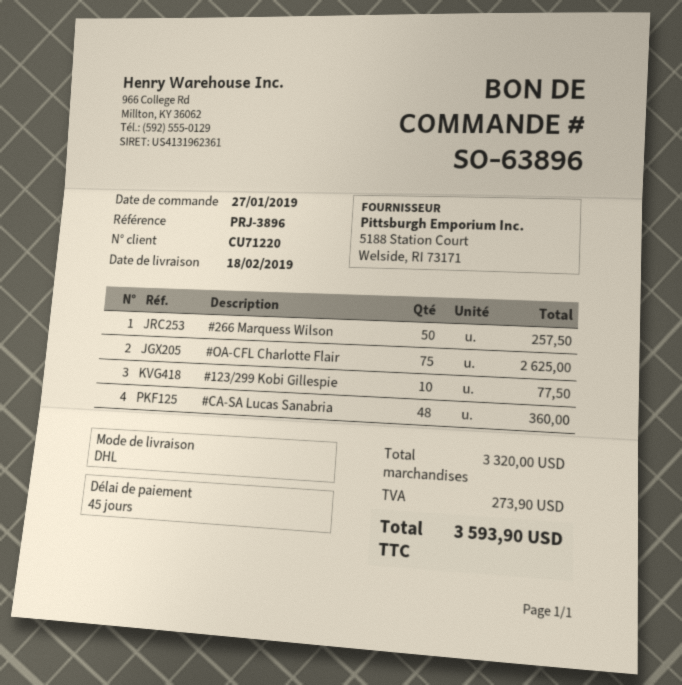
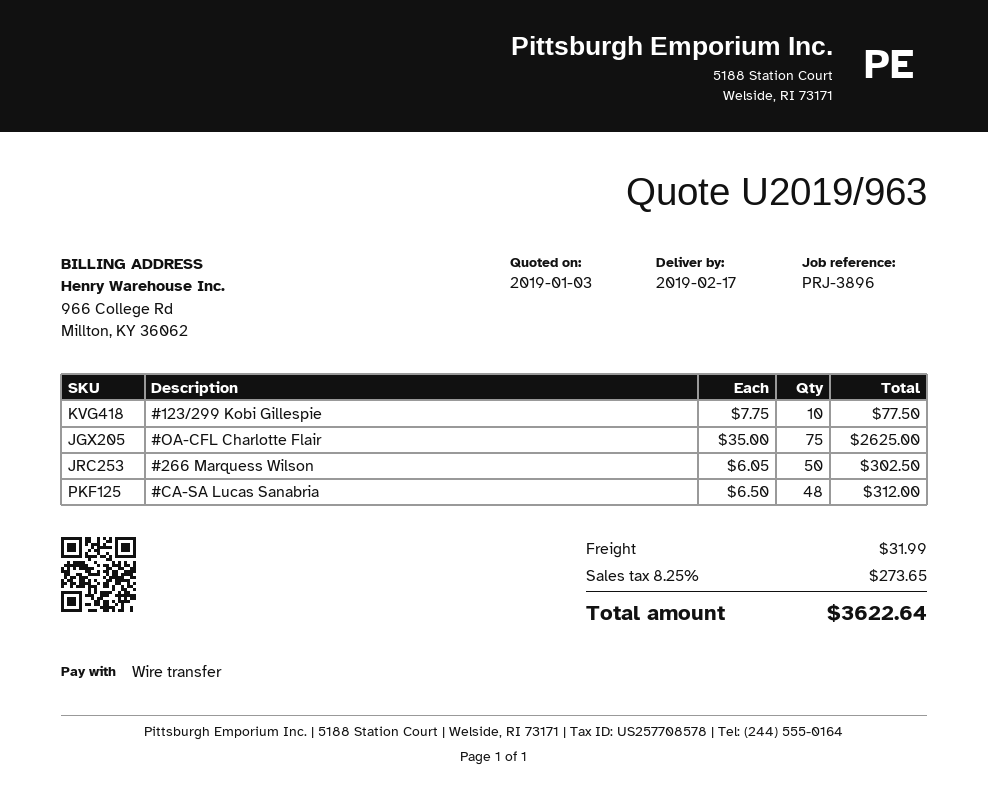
delivery date: 2019-02-18 -> 2019-02-17
#266 Marquess Wilson: 50 for 257.50 -> 50 for 302.50
#CA-SA Lucas Sanabria: 48 for 360.00 -> 48 for 312.00
shipping: none -> 31.99
tax: 273.90 -> 273.65
total: 3593.90 -> 3622.64

